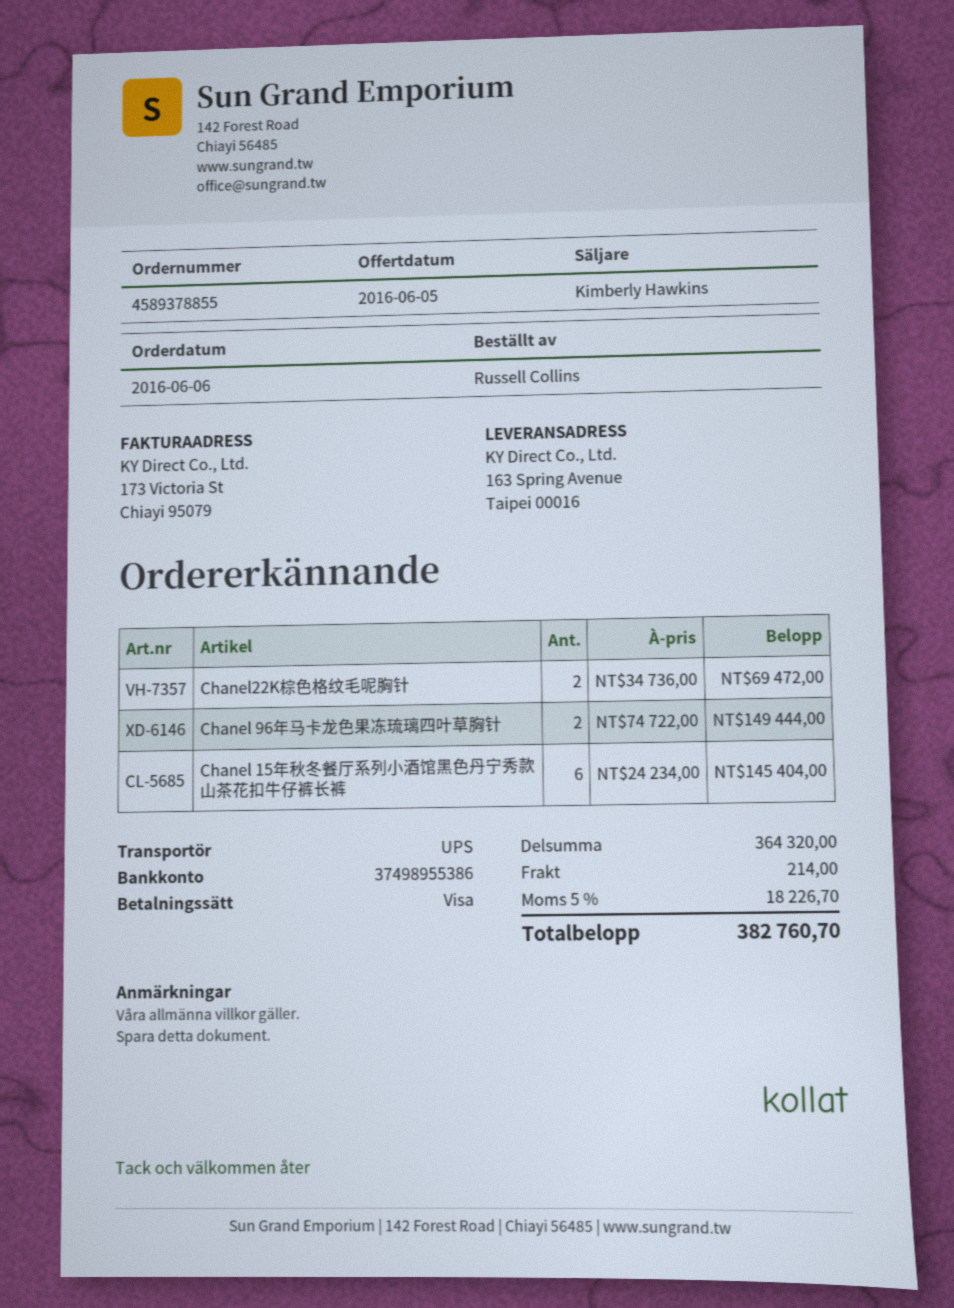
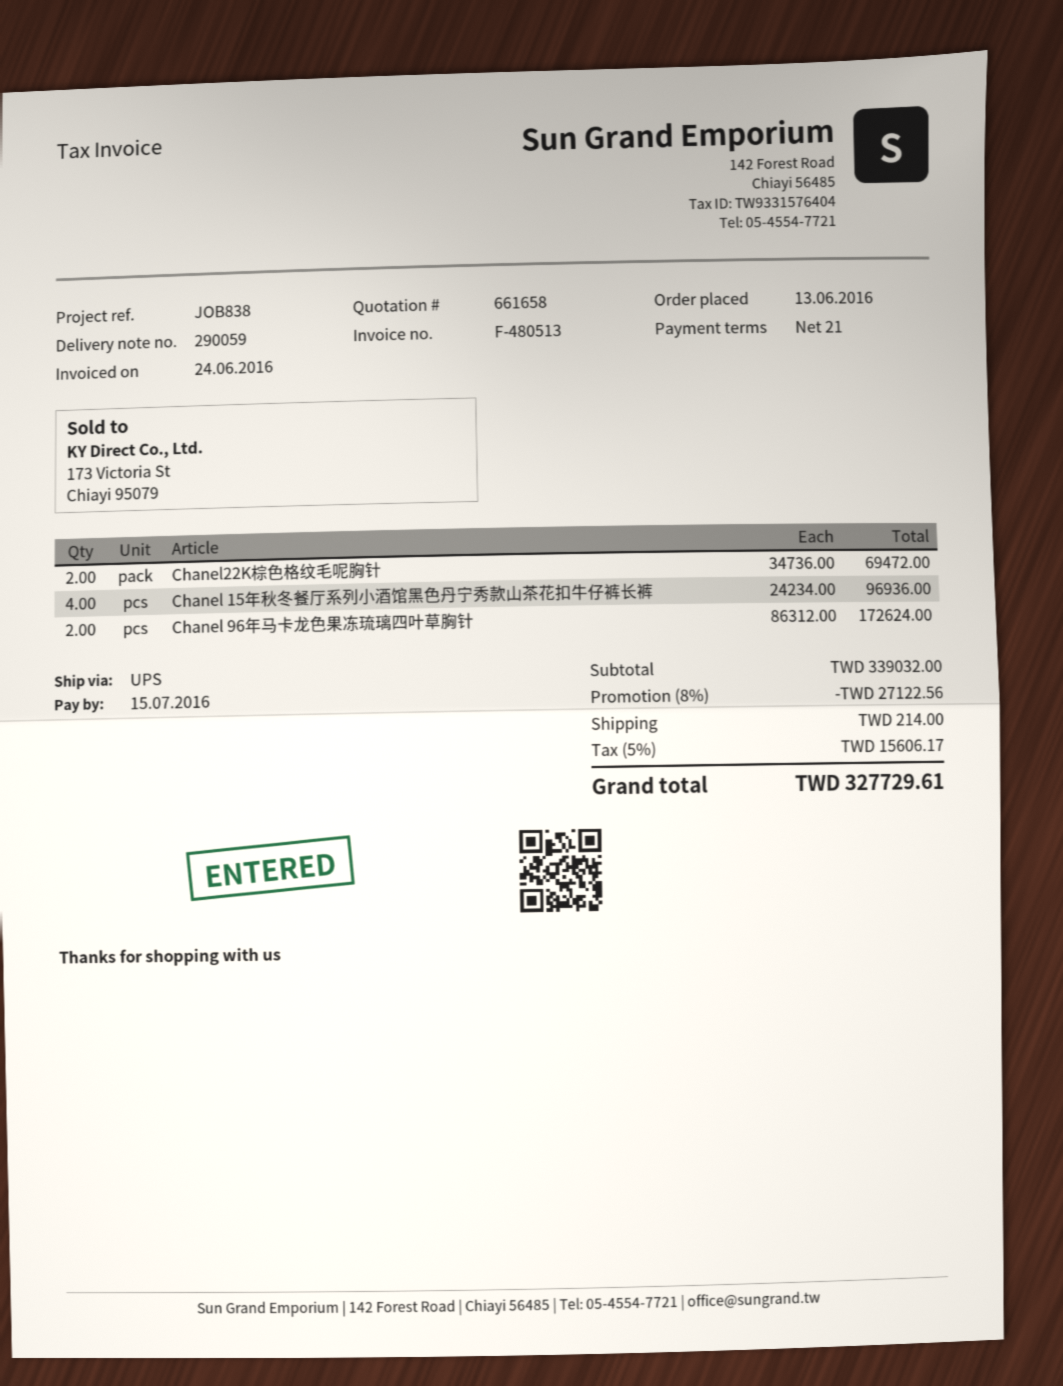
order date: 2016-06-06 -> 2016-06-13
Chanel 96年马卡龙色果冻琉璃四叶草胸针: 2 x 74722.00 = 149444.00 -> 2 x 86312.00 = 172624.00
Chanel 15年秋冬餐厅系列小酒馆黑色丹宁秀款山茶花扣牛仔裤长裤: 6 x 24234.00 = 145404.00 -> 4 x 24234.00 = 96936.00
subtotal: 364320.00 -> 339032.00
discount: none -> 8% = 27122.56
tax: 5% = 18226.70 -> 5% = 15606.17
total: 382760.70 -> 327729.61

